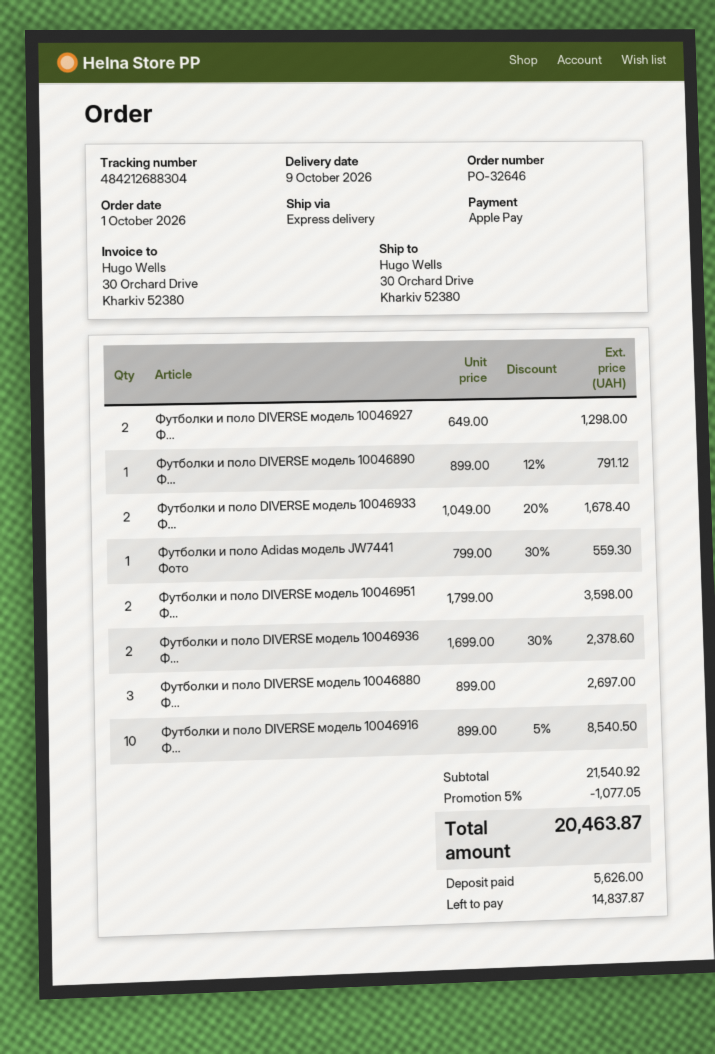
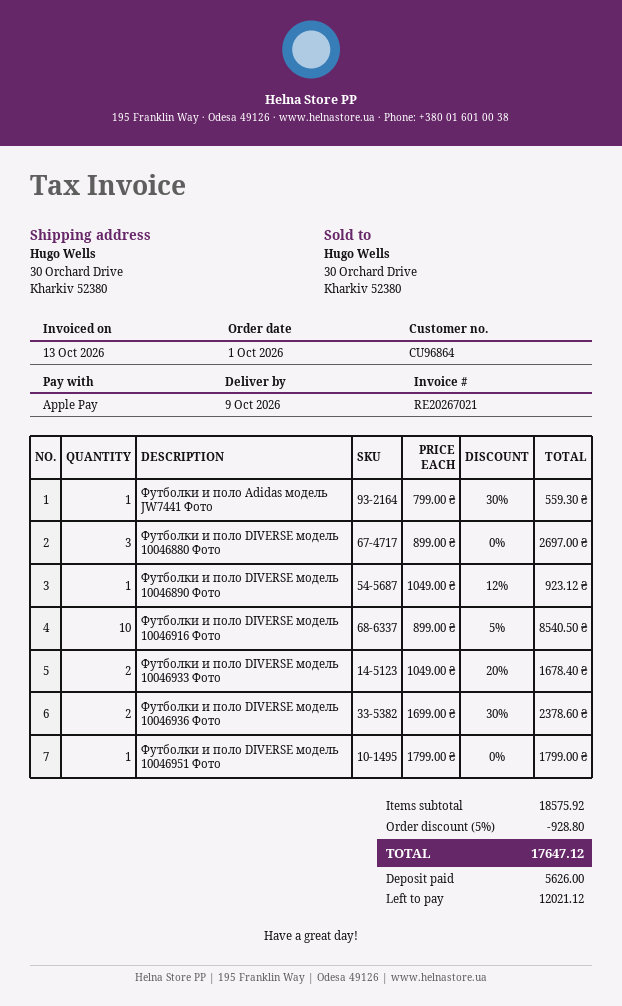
Футболки и поло DIVERSE модель 10046927 Ф...: 2 x 649.00 = 1298.00 -> none
Футболки и поло DIVERSE модель 10046890 Ф...: 1 x 899.00 - 12% = 791.12 -> 1 x 1049.00 - 12% = 923.12
Футболки и поло DIVERSE модель 10046951 Ф...: 2 x 1799.00 = 3598.00 -> 1 x 1799.00 = 1799.00
subtotal: 21540.92 -> 18575.92
discount: 5% = 1077.05 -> 5% = 928.80
total: 20463.87 -> 17647.12
balance: 14837.87 -> 12021.12

